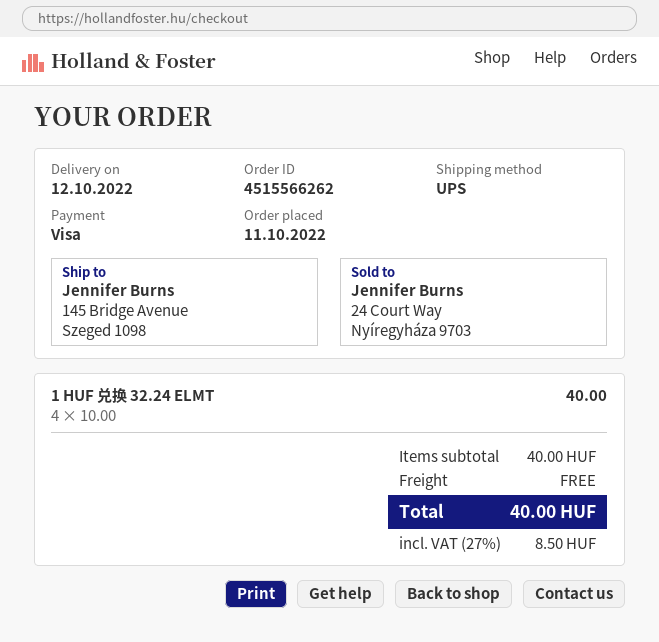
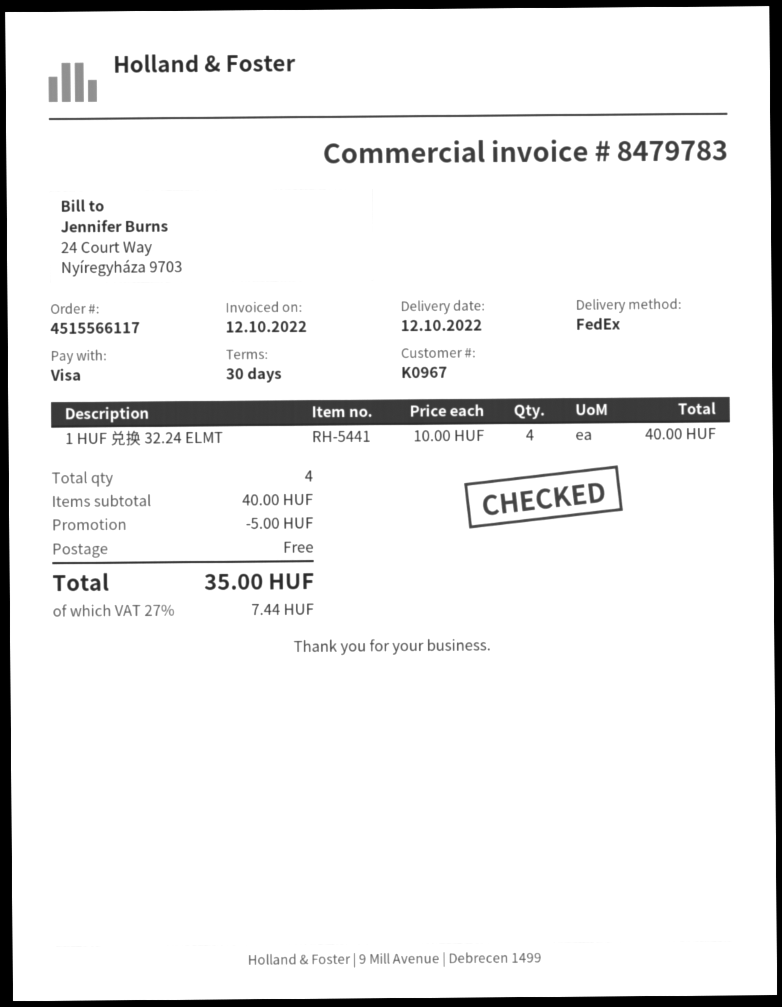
order number: 4515566262 -> 4515566117
shipping method: UPS -> FedEx
discount: none -> 5.00
tax: 27% = 8.50 -> 27% = 7.44
total: 40.00 -> 35.00

